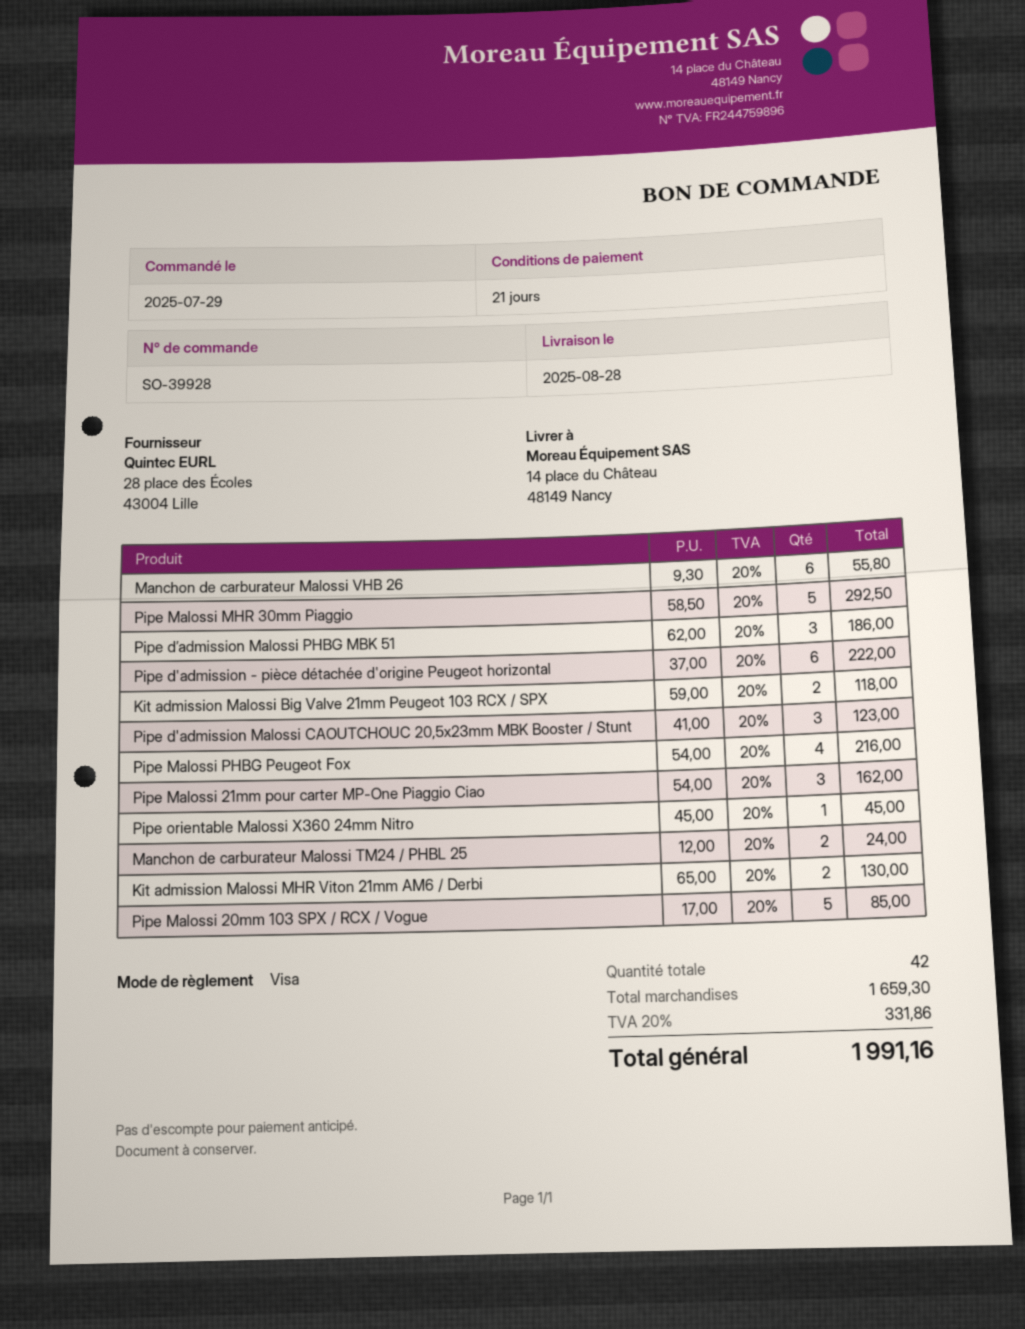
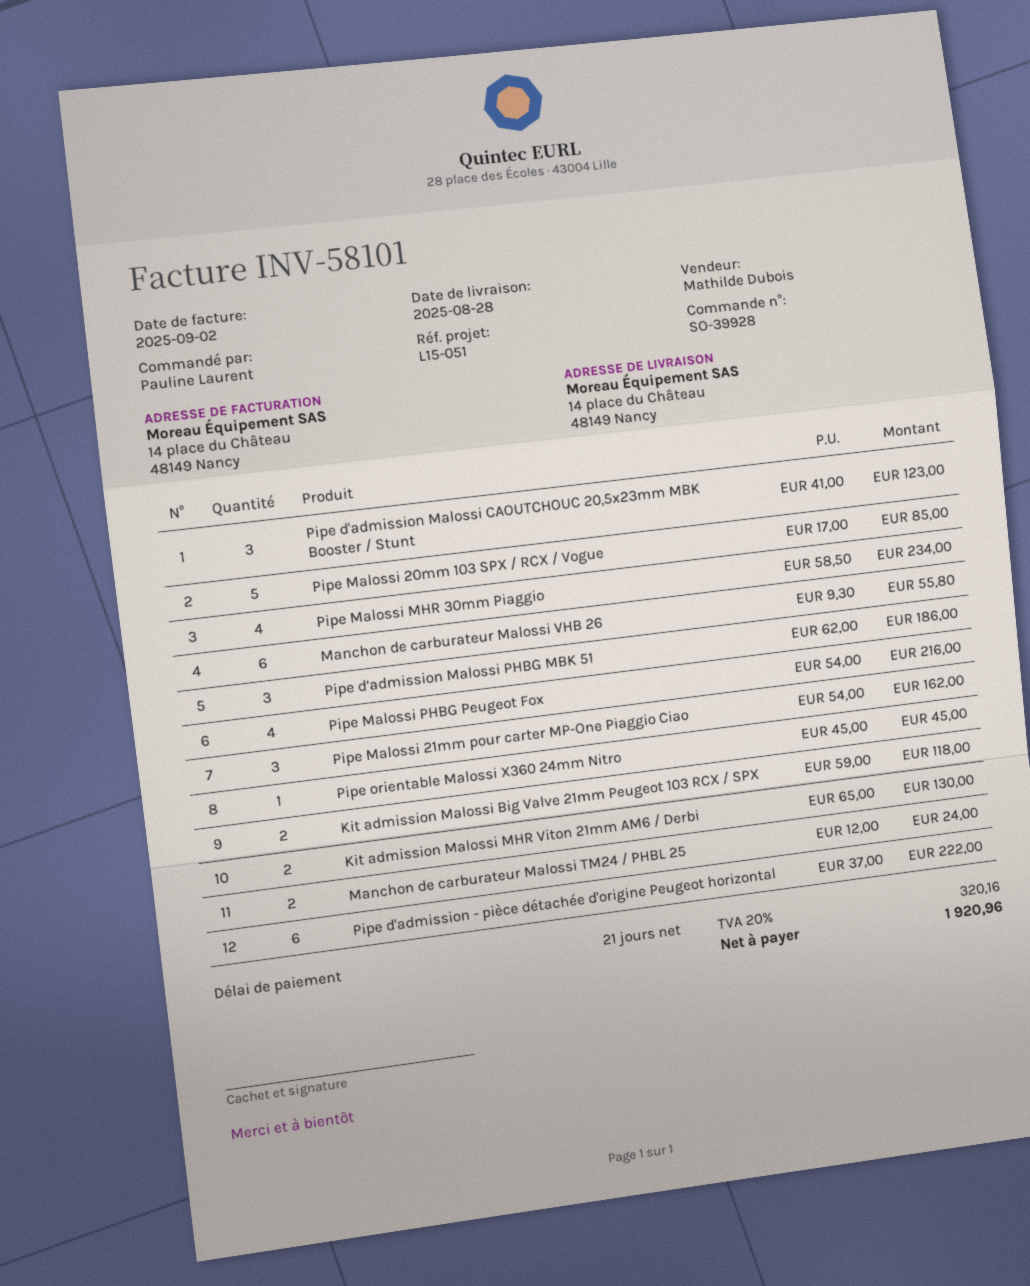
Pipe Malossi MHR 30mm Piaggio: 5 x 58.50 = 292.50 -> 4 x 58.50 = 234.00
tax: 20% = 331.86 -> 20% = 320.16
total: 1991.16 -> 1920.96

